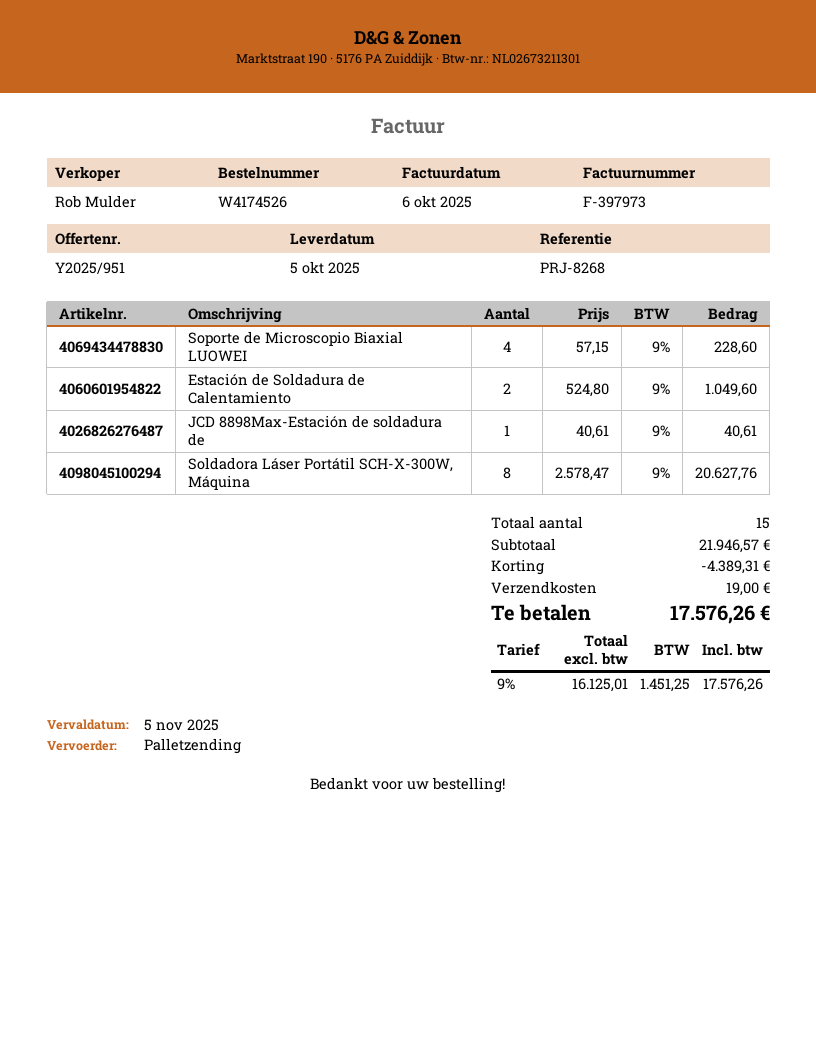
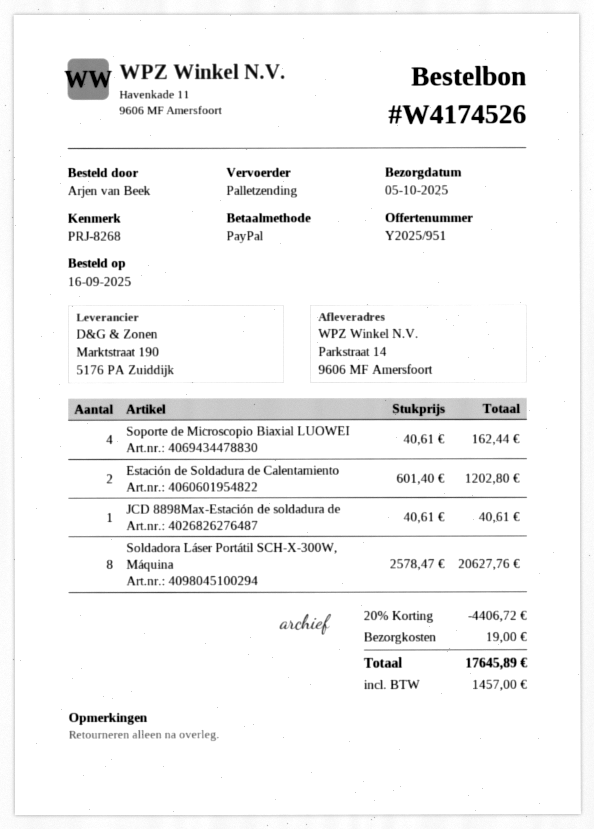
Soporte de Microscopio Biaxial LUOWEI: 4 x 57.15 = 228.60 -> 4 x 40.61 = 162.44
Estación de Soldadura de Calentamiento: 2 x 524.80 = 1049.60 -> 2 x 601.40 = 1202.80
discount: 4389.31 -> 4406.72
tax: 1451.25 -> 1457.00
total: 17576.26 -> 17645.89

